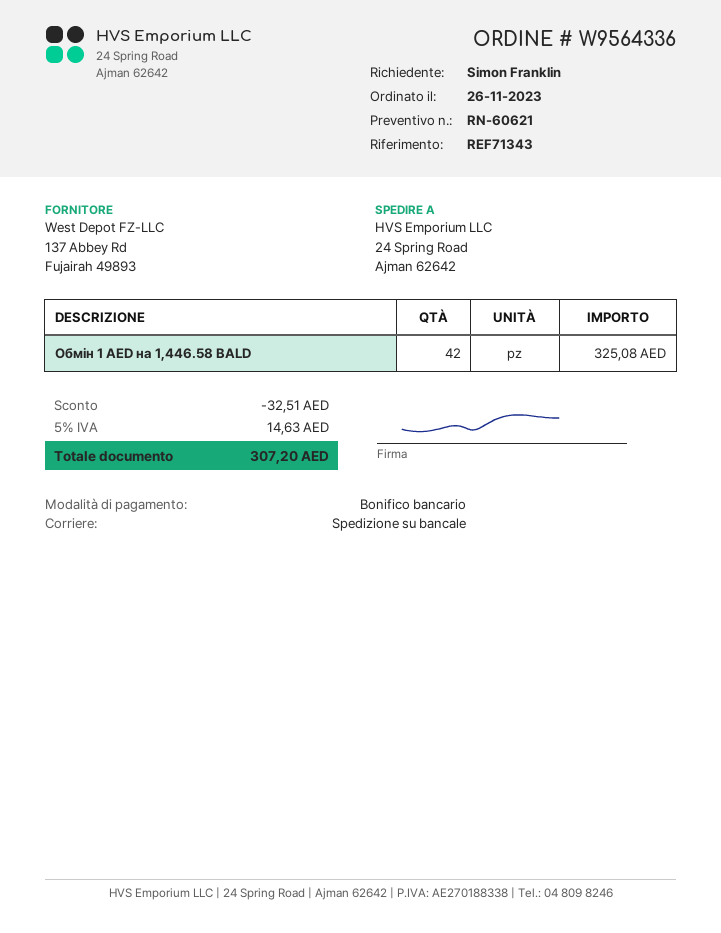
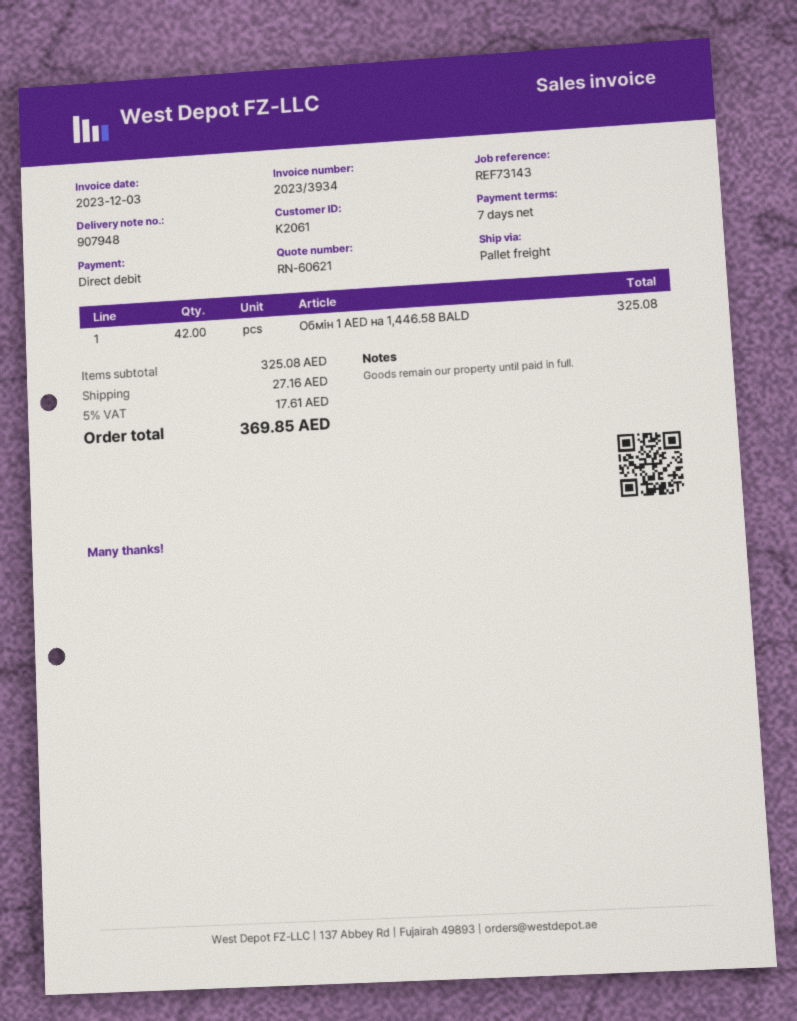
reference: REF71343 -> REF73143
payment method: bank transfer -> direct debit
discount: 32.51 -> none
shipping: none -> 27.16
tax: 5% = 14.63 -> 5% = 17.61
total: 307.20 -> 369.85

